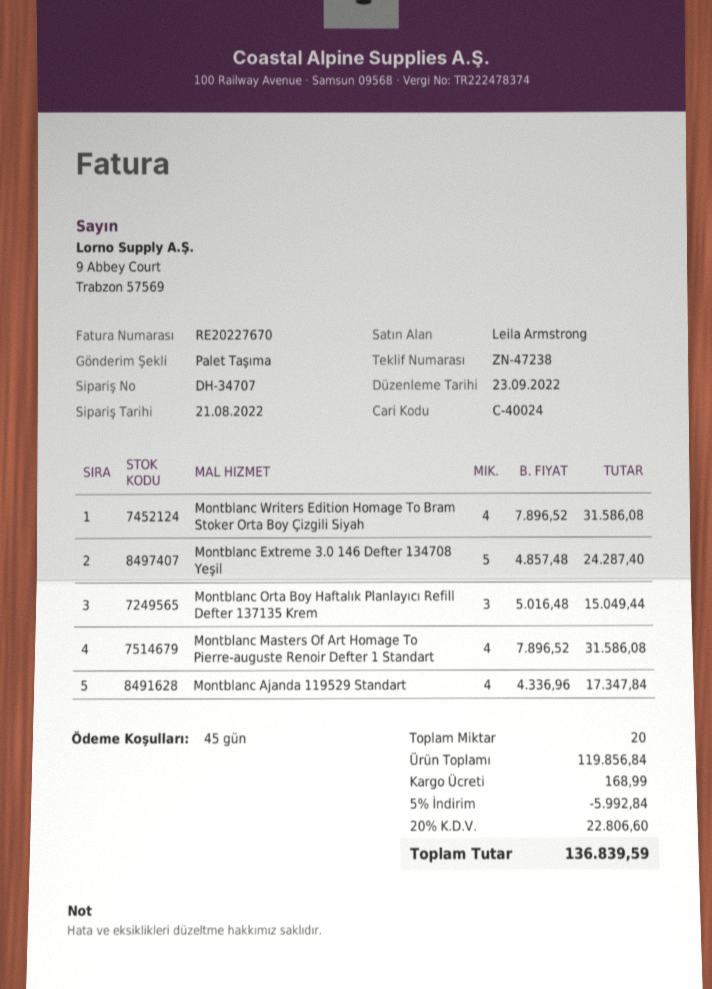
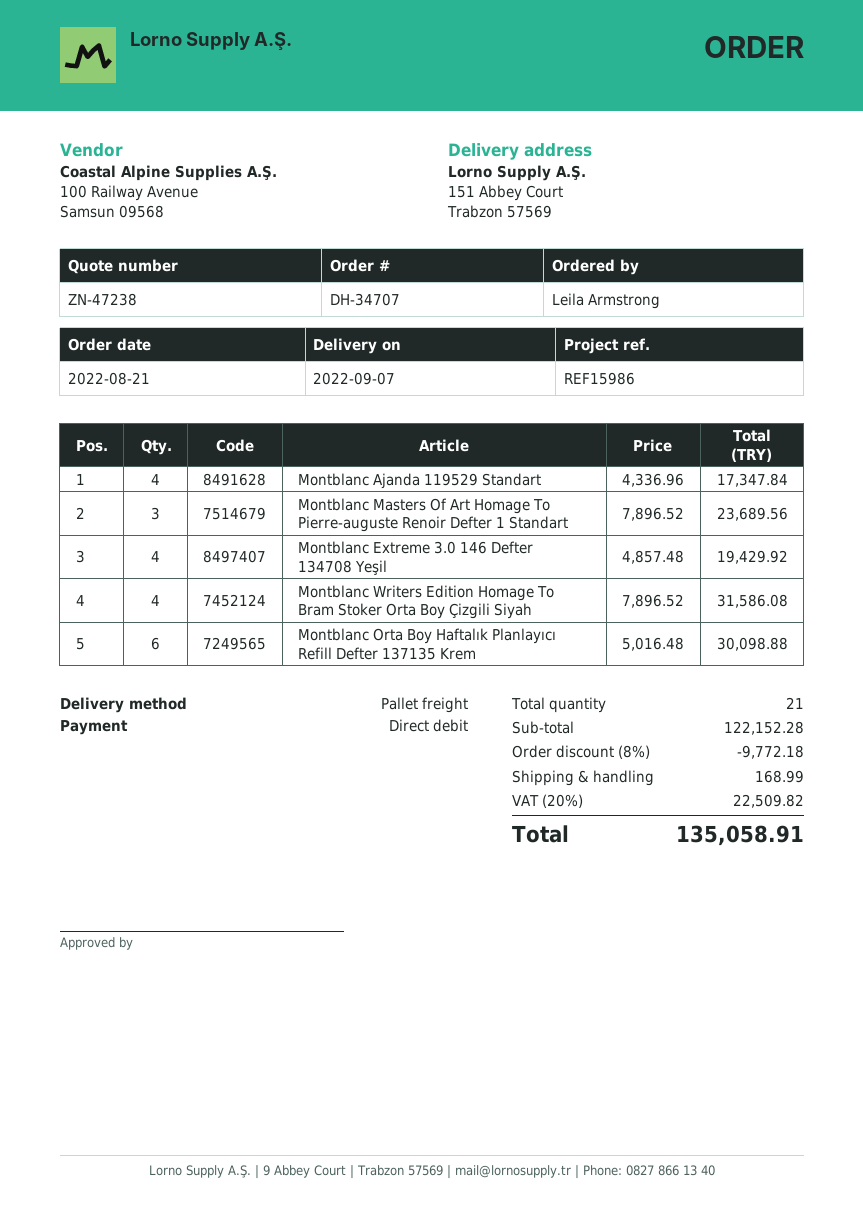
Montblanc Extreme 3.0 146 Defter 134708 Yeşil: 5 x 4857.48 = 24287.40 -> 4 x 4857.48 = 19429.92
Montblanc Orta Boy Haftalık Planlayıcı Refill Defter 137135 Krem: 3 x 5016.48 = 15049.44 -> 6 x 5016.48 = 30098.88
Montblanc Masters Of Art Homage To Pierre-auguste Renoir Defter 1 Standart: 4 x 7896.52 = 31586.08 -> 3 x 7896.52 = 23689.56
total quantity: 20 -> 21
subtotal: 119856.84 -> 122152.28
discount: 5% = 5992.84 -> 8% = 9772.18
tax: 20% = 22806.60 -> 20% = 22509.82
total: 136839.59 -> 135058.91

